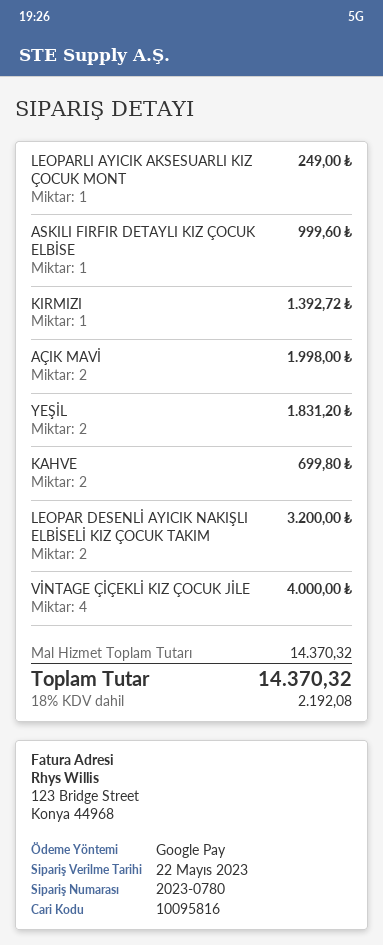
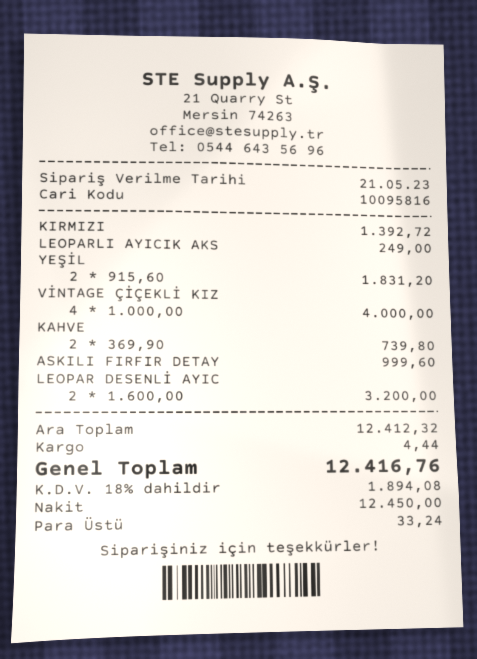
order date: 2023-05-22 -> 2023-05-21
payment method: Google Pay -> cash
AÇIK MAVİ: 2 for 1998.00 -> none
KAHVE: 2 for 699.80 -> 2 for 739.80
subtotal: 14370.32 -> 12412.32
shipping: none -> 4.44
tax: 18% = 2192.08 -> 18% = 1894.08
total: 14370.32 -> 12416.76

